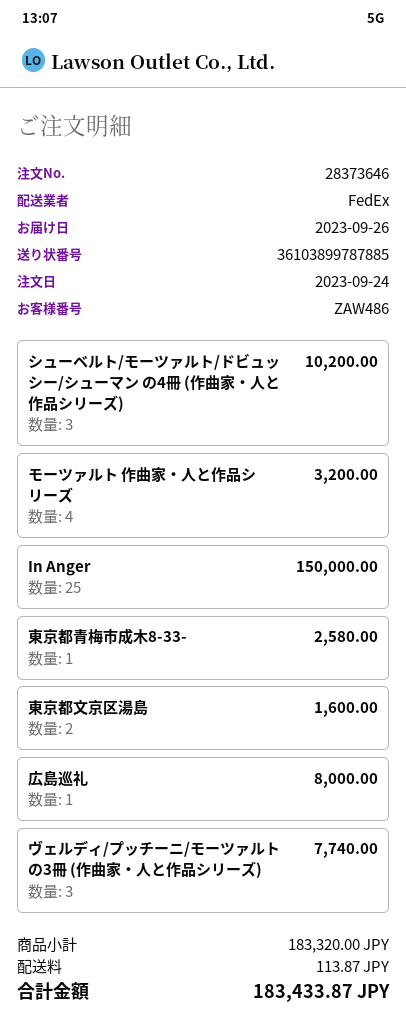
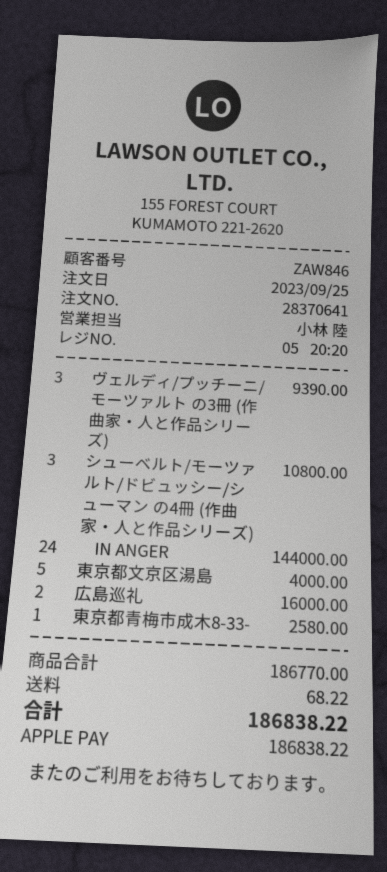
order number: 28373646 -> 28370641
order date: 2023-09-24 -> 2023-09-25
customer number: ZAW486 -> ZAW846
シューベルト/モーツァルト/ドビュッシー/シューマン の4冊 (作曲家・人と作品シリーズ): 3 for 10200.00 -> 3 for 10800.00
モーツァルト 作曲家・人と作品シリーズ: 4 for 3200.00 -> none
In Anger: 25 for 150000.00 -> 24 for 144000.00
東京都文京区湯島: 2 for 1600.00 -> 5 for 4000.00
広島巡礼: 1 for 8000.00 -> 2 for 16000.00
ヴェルディ/プッチーニ/モーツァルト の3冊 (作曲家・人と作品シリーズ): 3 for 7740.00 -> 3 for 9390.00
subtotal: 183320.00 -> 186770.00
shipping: 113.87 -> 68.22
total: 183433.87 -> 186838.22

